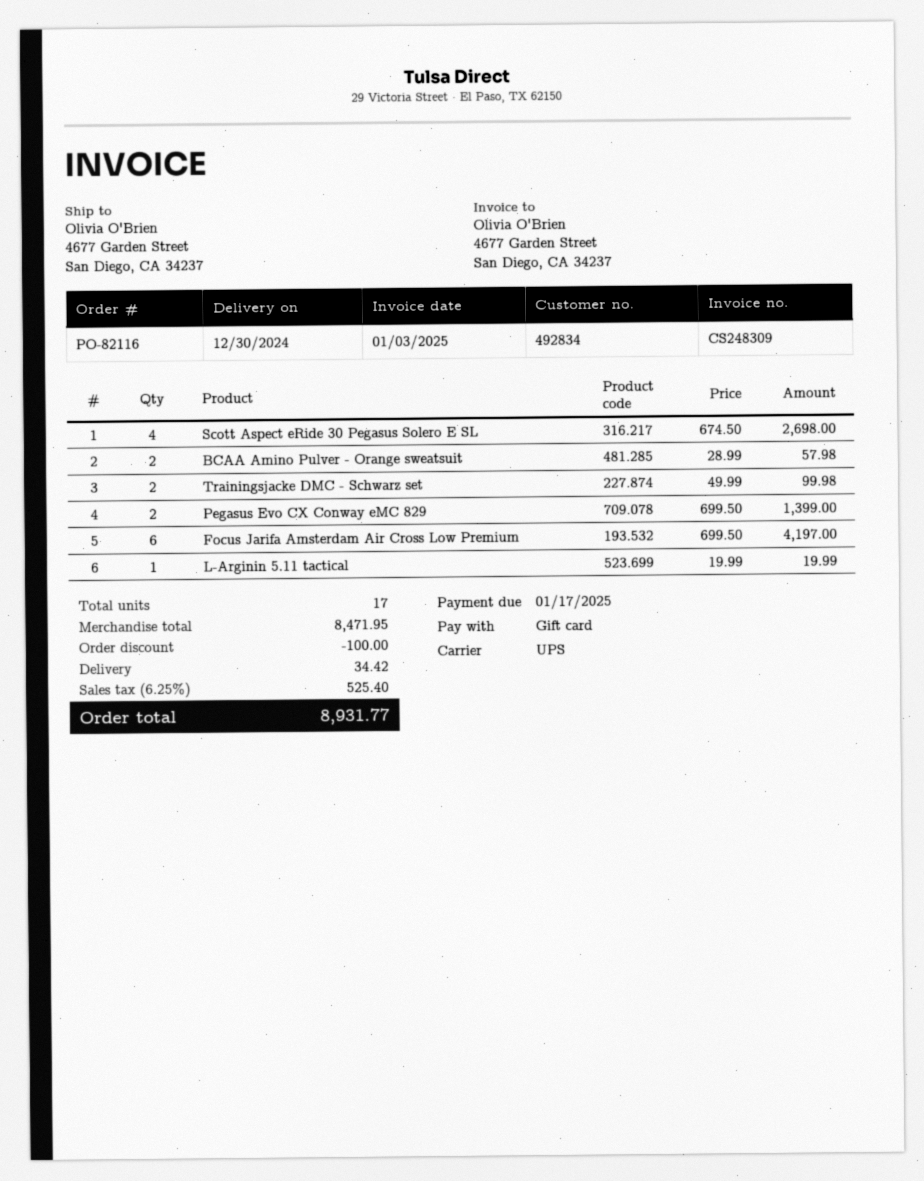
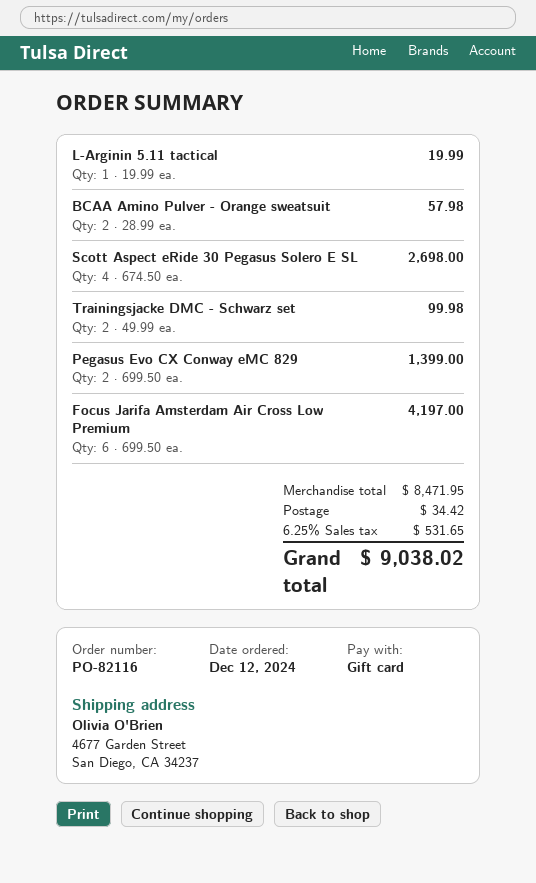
discount: 100.00 -> none
tax: 6.25% = 525.40 -> 6.25% = 531.65
total: 8931.77 -> 9038.02

